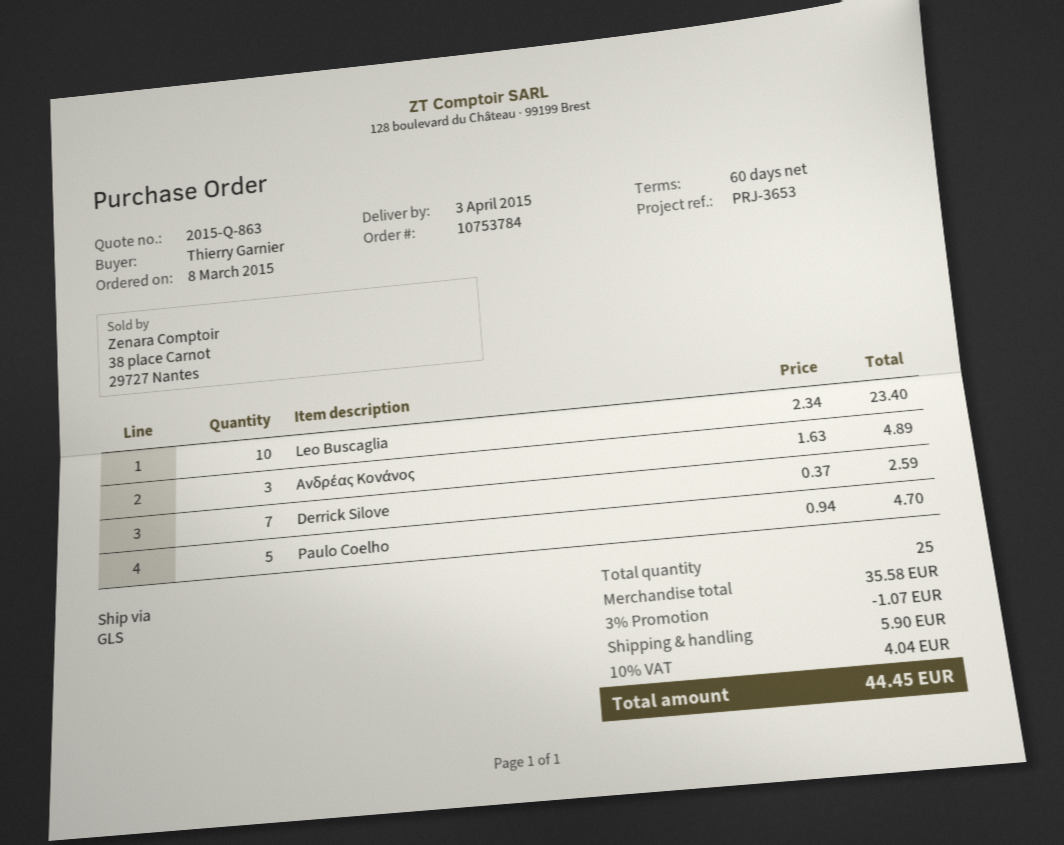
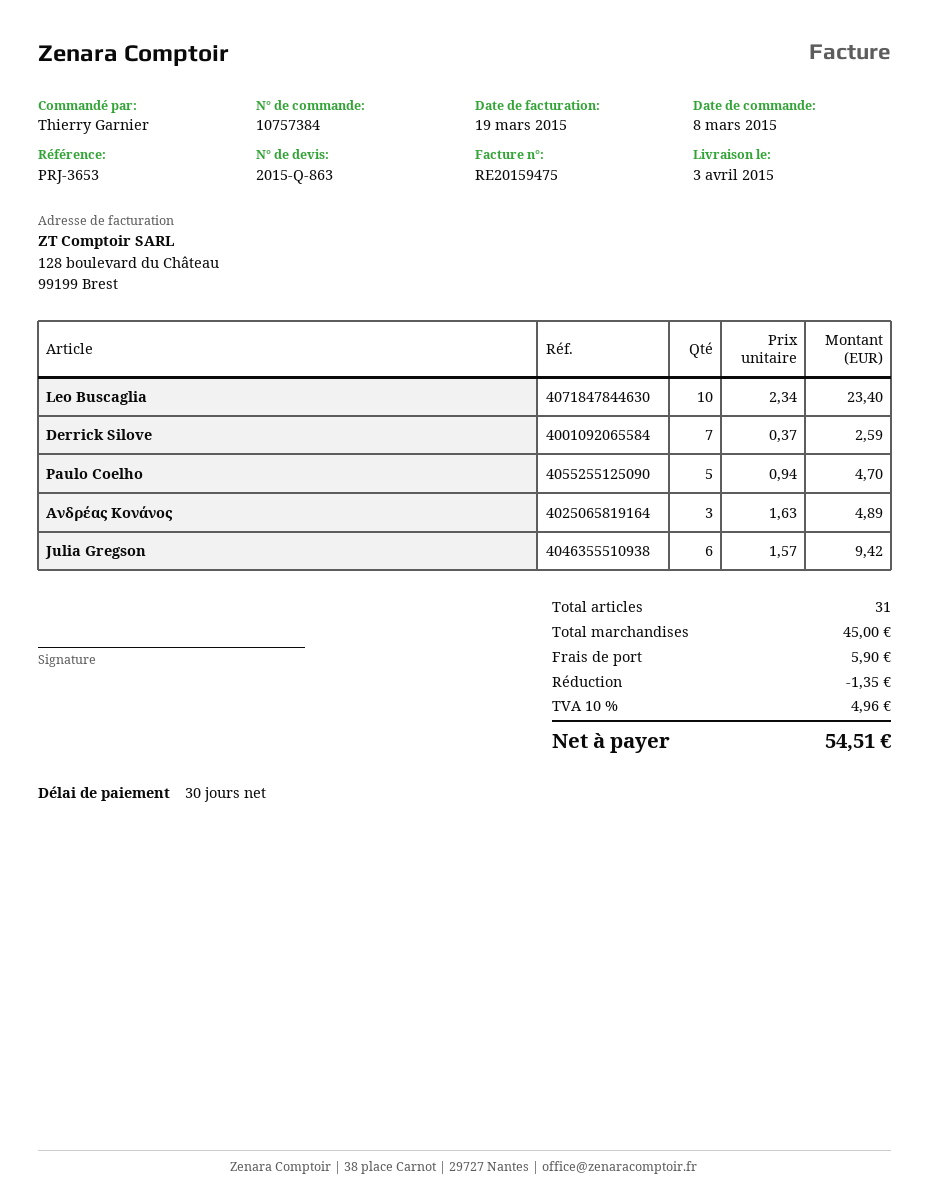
order number: 10753784 -> 10757384
payment terms: 60 days -> 30 days
Julia Gregson: none -> 6 x 1.57 = 9.42
total quantity: 25 -> 31
subtotal: 35.58 -> 45.00
discount: 1.07 -> 1.35
tax: 10% = 4.04 -> 10% = 4.96
total: 44.45 -> 54.51

